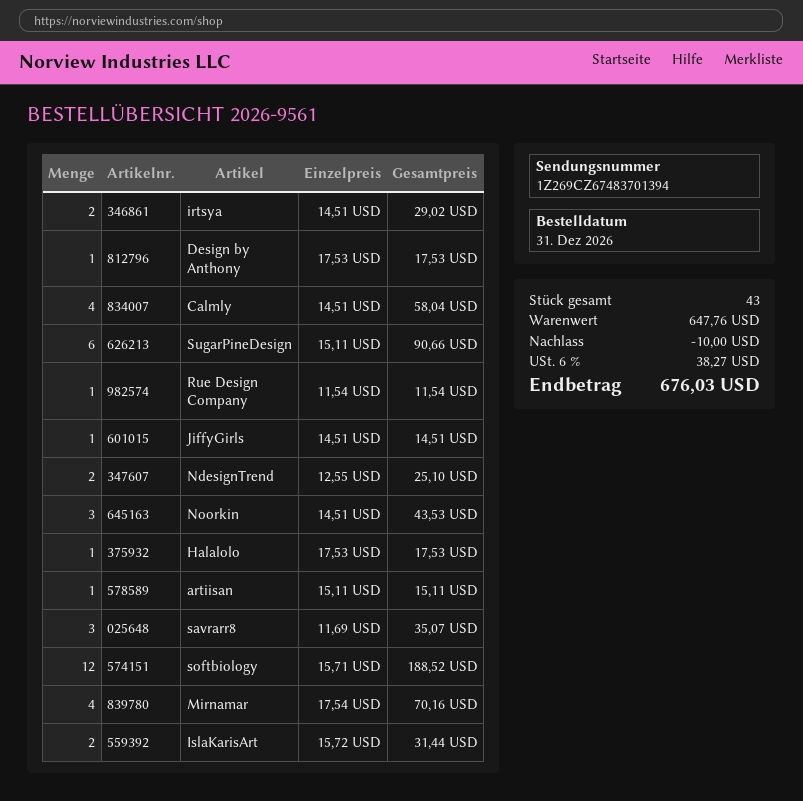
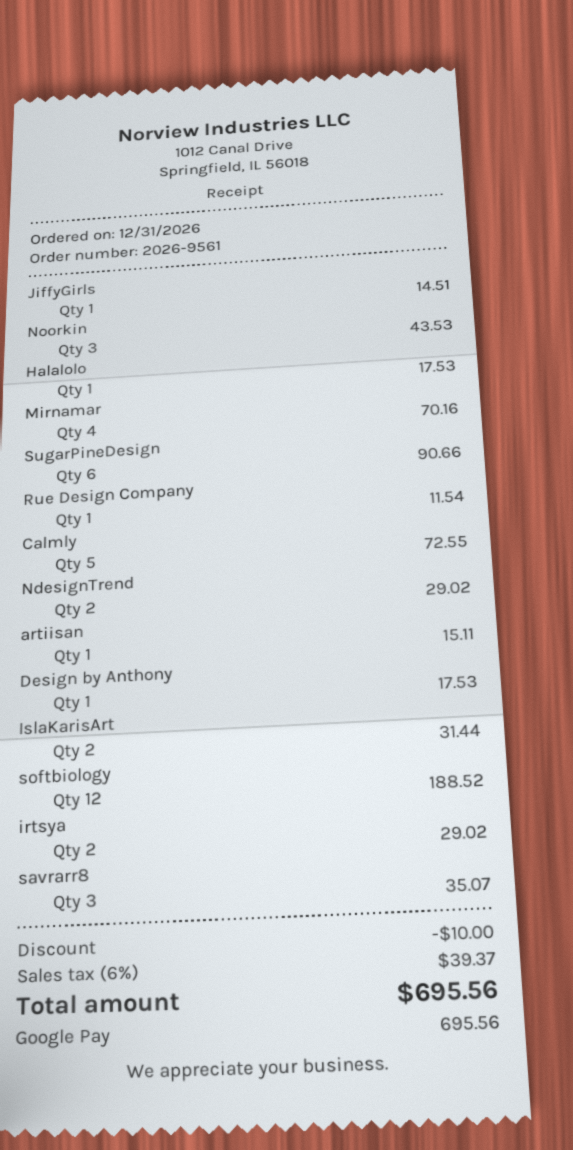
Calmly: 4 for 58.04 -> 5 for 72.55
NdesignTrend: 2 for 25.10 -> 2 for 29.02
tax: 6% = 38.27 -> 6% = 39.37
total: 676.03 -> 695.56

